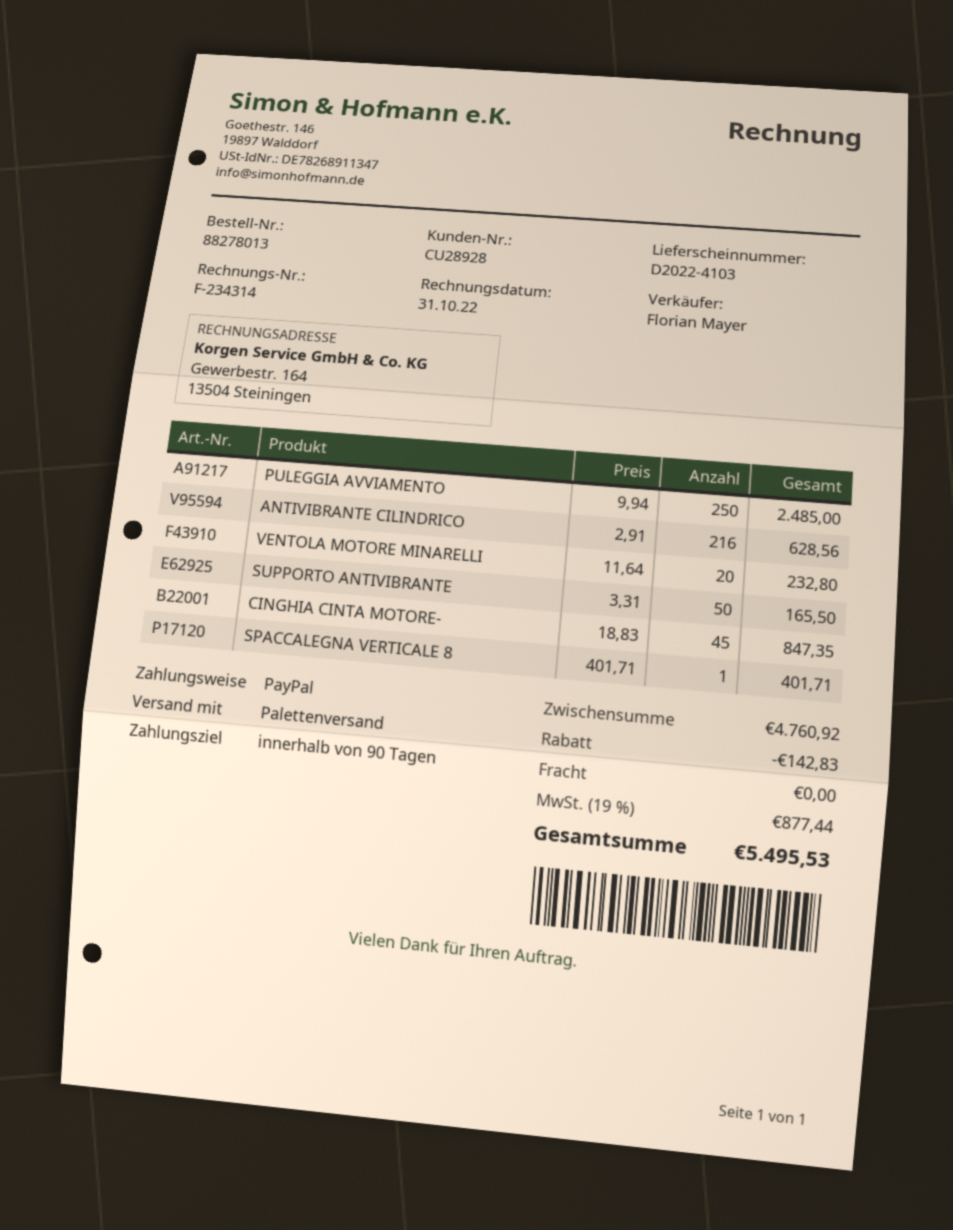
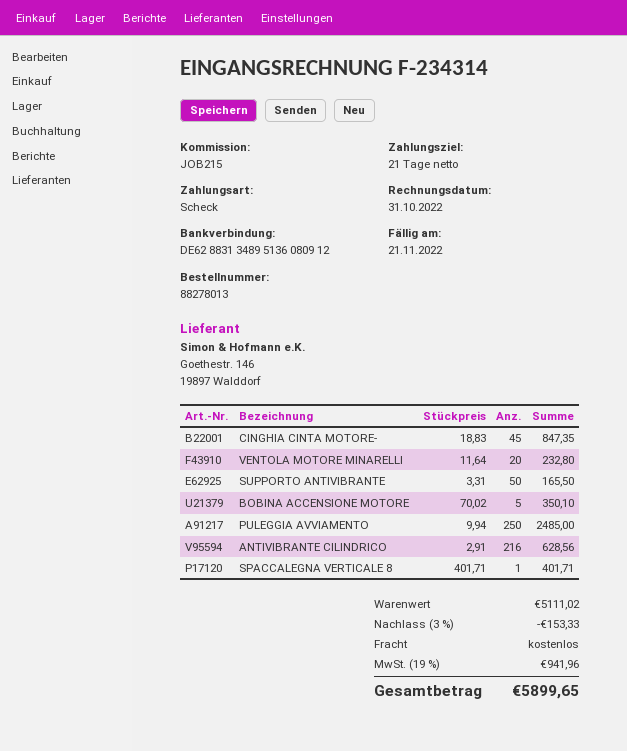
payment terms: 90 days -> 21 days
payment method: PayPal -> cheque
BOBINA ACCENSIONE MOTORE: none -> 5 x 70.02 = 350.10
subtotal: 4760.92 -> 5111.02
discount: 142.83 -> 153.33
tax: 19% = 877.44 -> 19% = 941.96
total: 5495.53 -> 5899.65

